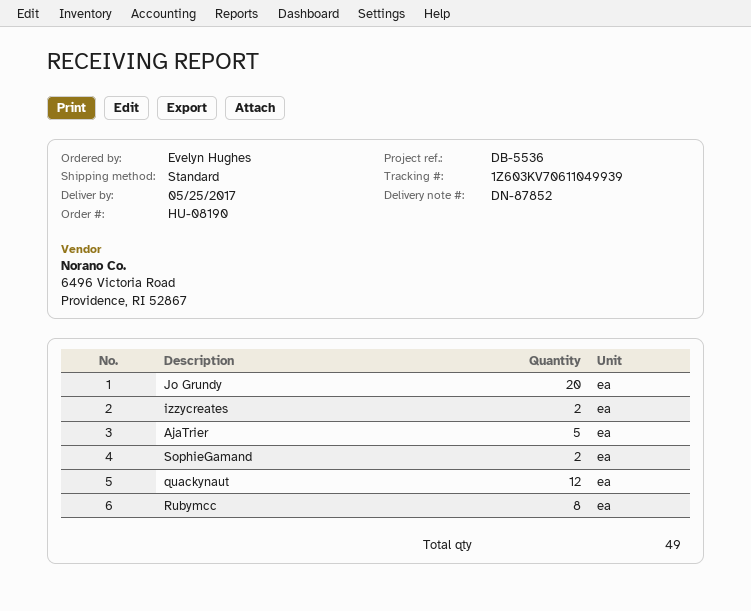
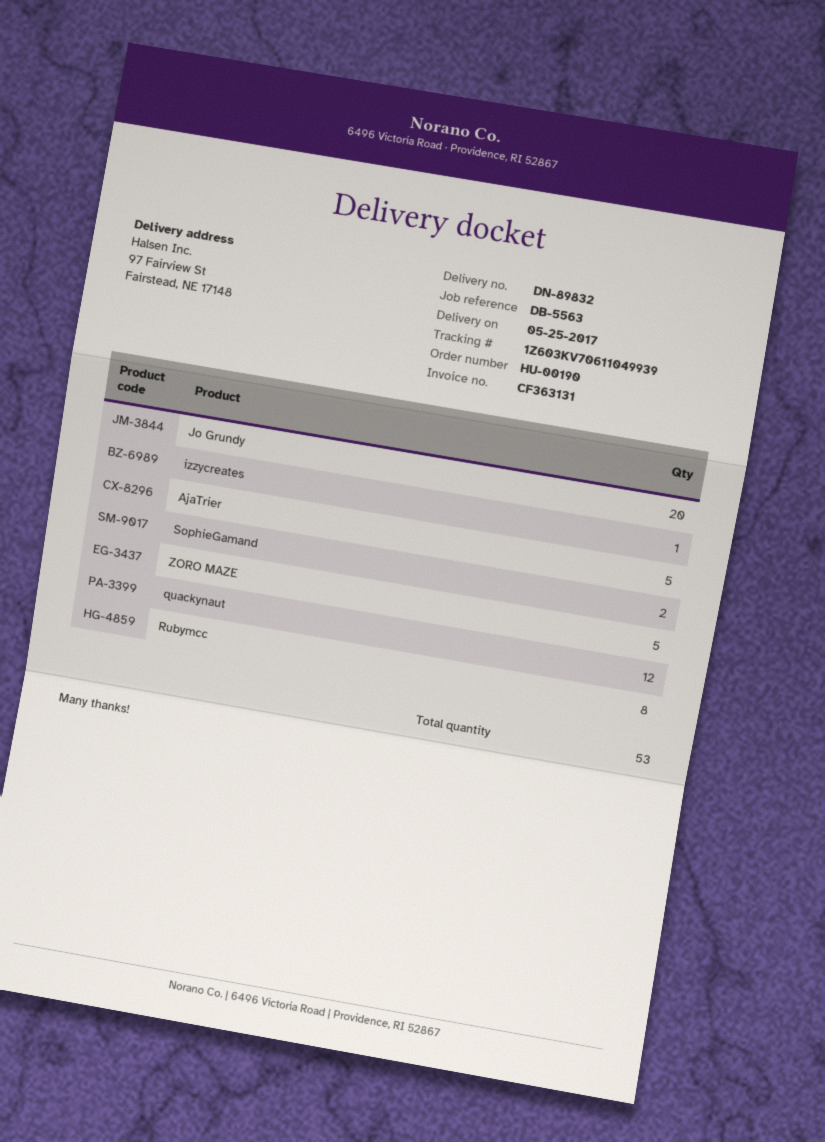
order number: HU-08190 -> HU-00190
delivery note number: DN-87852 -> DN-89832
reference: DB-5536 -> DB-5563
izzycreates: 2 -> 1
ZORO MAZE: none -> 5
total quantity: 49 -> 53

